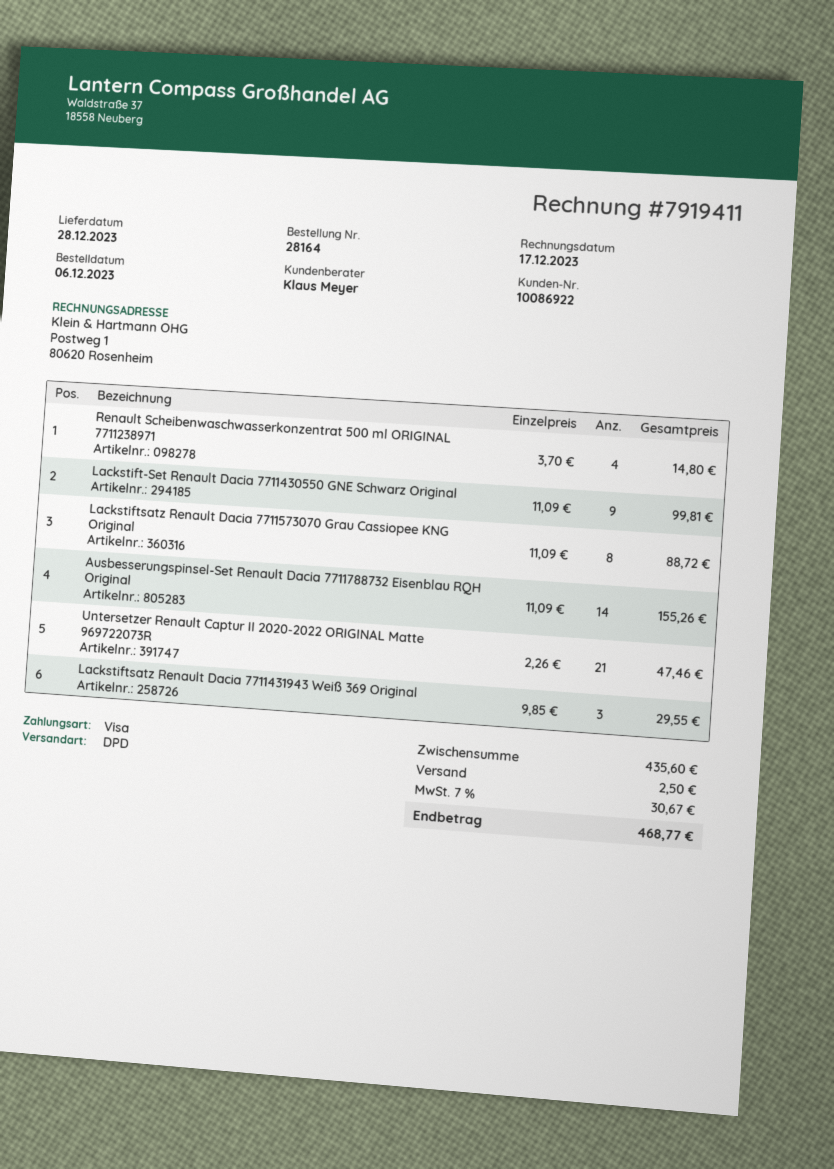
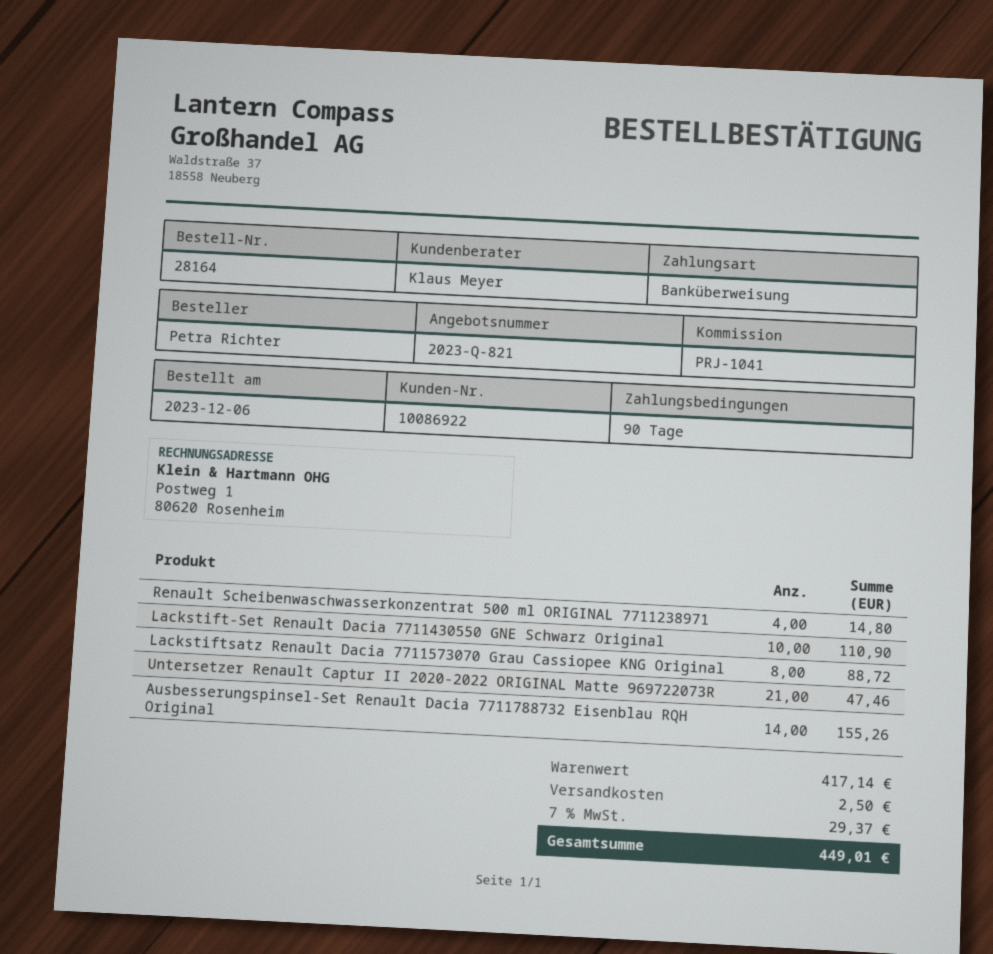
payment method: Visa -> bank transfer
Lackstift-Set Renault Dacia 7711430550 GNE Schwarz Original: 9 for 99.81 -> 10 for 110.90
Lackstiftsatz Renault Dacia 7711431943 Weiß 369 Original: 3 for 29.55 -> none
subtotal: 435.60 -> 417.14
tax: 7% = 30.67 -> 7% = 29.37
total: 468.77 -> 449.01

